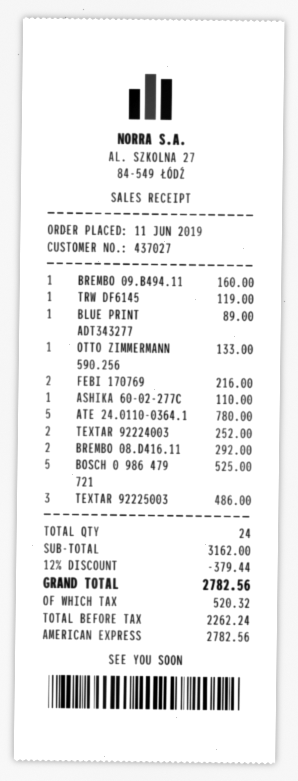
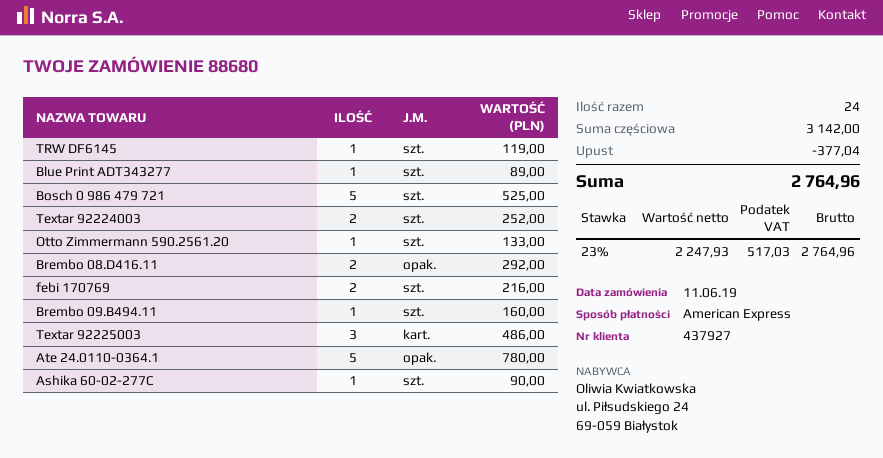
customer number: 437027 -> 437927
ASHIKA 60-02-277C: 1 for 110.00 -> 1 for 90.00
subtotal: 3162.00 -> 3142.00
discount: 379.44 -> 377.04
net: 2262.24 -> 2247.93
tax: 520.32 -> 517.03
total: 2782.56 -> 2764.96

